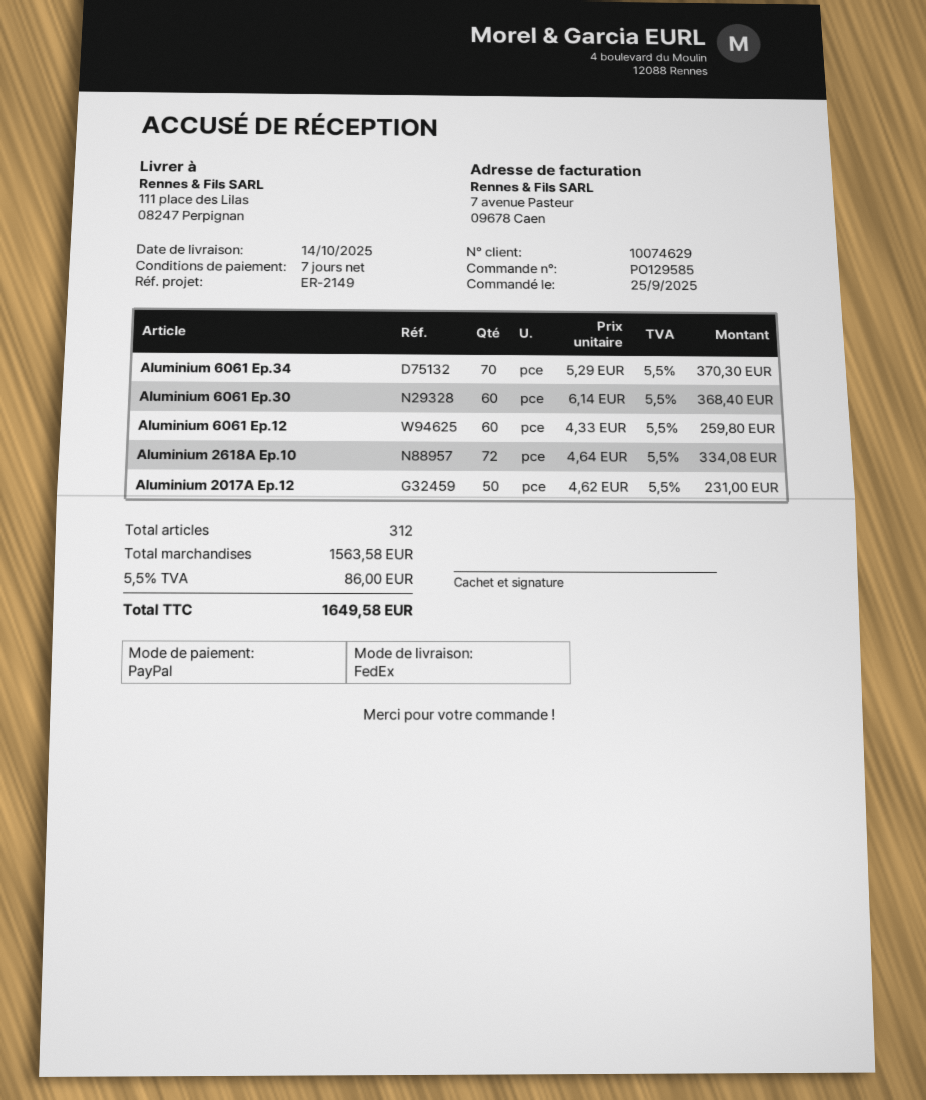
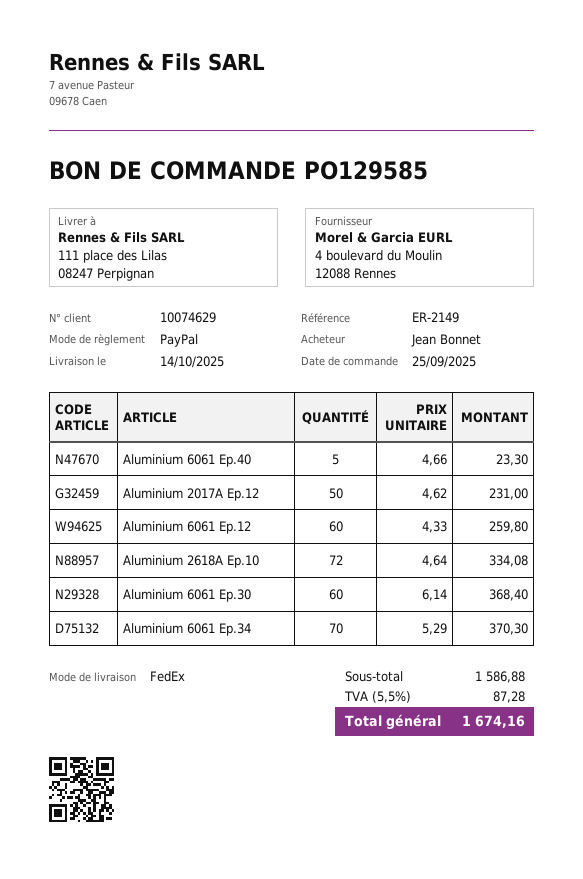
Aluminium 6061 Ep.40: none -> 5 x 4.66 = 23.30
subtotal: 1563.58 -> 1586.88
tax: 5.5% = 86.00 -> 5.5% = 87.28
total: 1649.58 -> 1674.16

